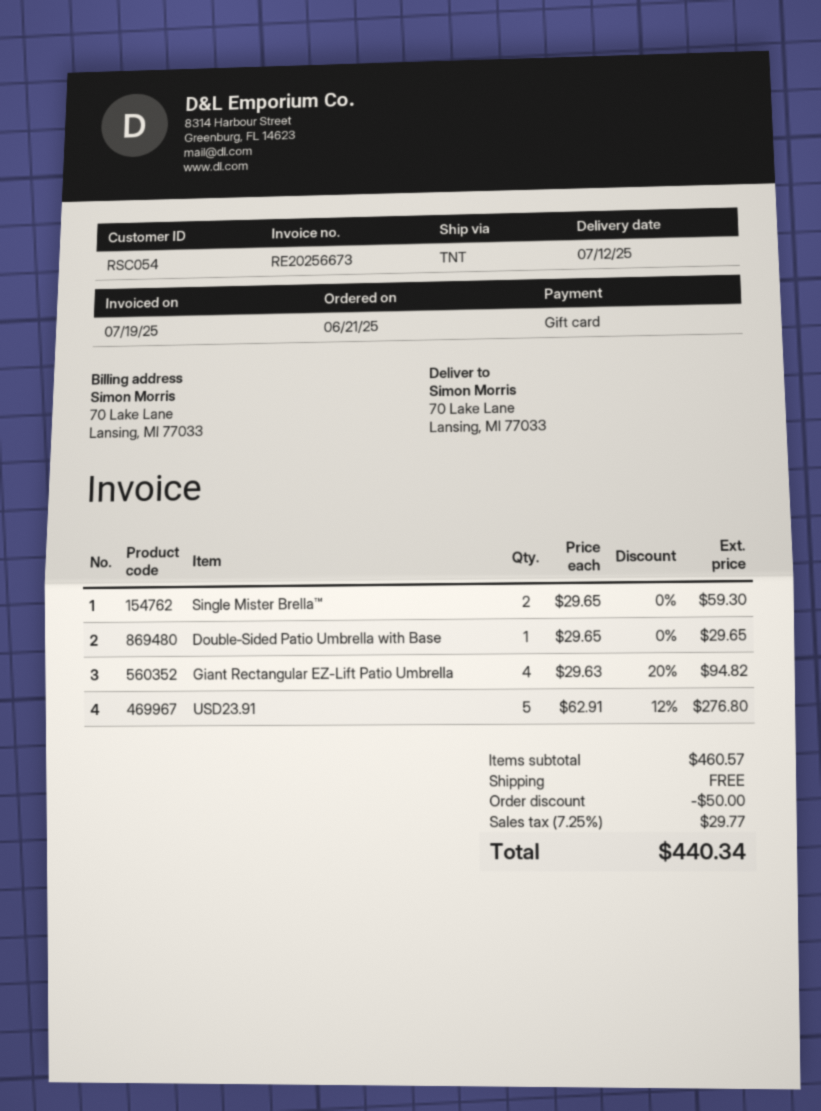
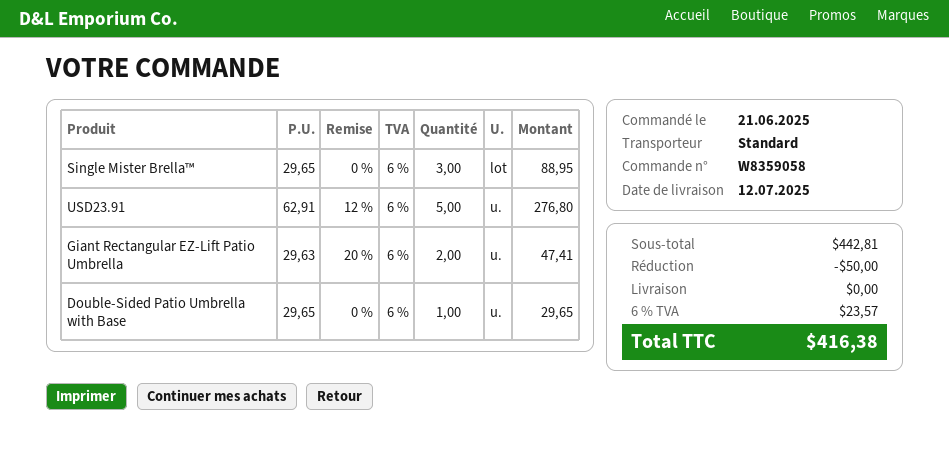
shipping method: TNT -> standard
Single Mister Brella™: 2 x 29.65 = 59.30 -> 3 x 29.65 = 88.95
Giant Rectangular EZ-Lift Patio Umbrella: 4 x 29.63 - 20% = 94.82 -> 2 x 29.63 - 20% = 47.41
subtotal: 460.57 -> 442.81
tax: 7.25% = 29.77 -> 6% = 23.57
total: 440.34 -> 416.38

